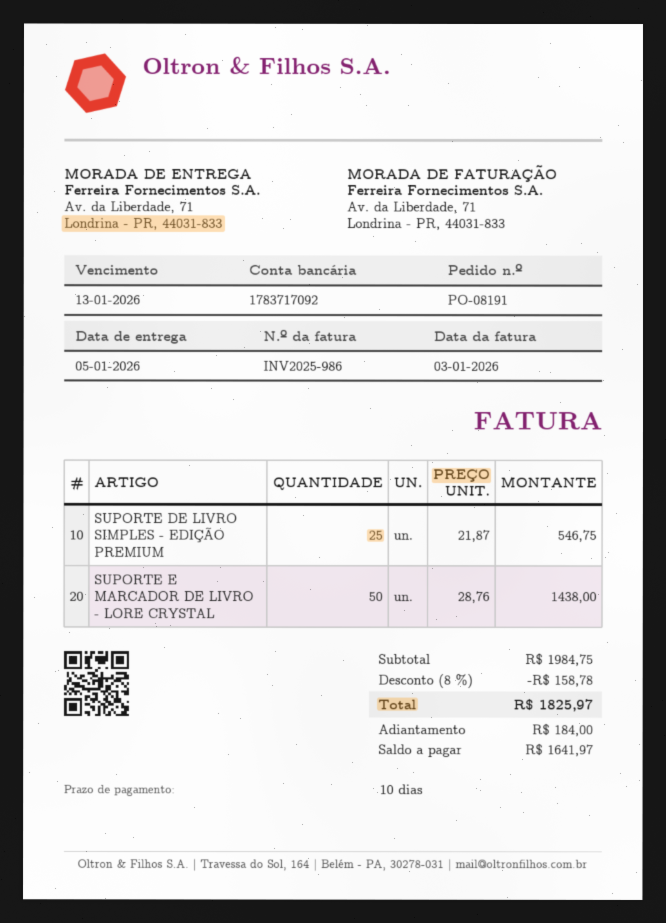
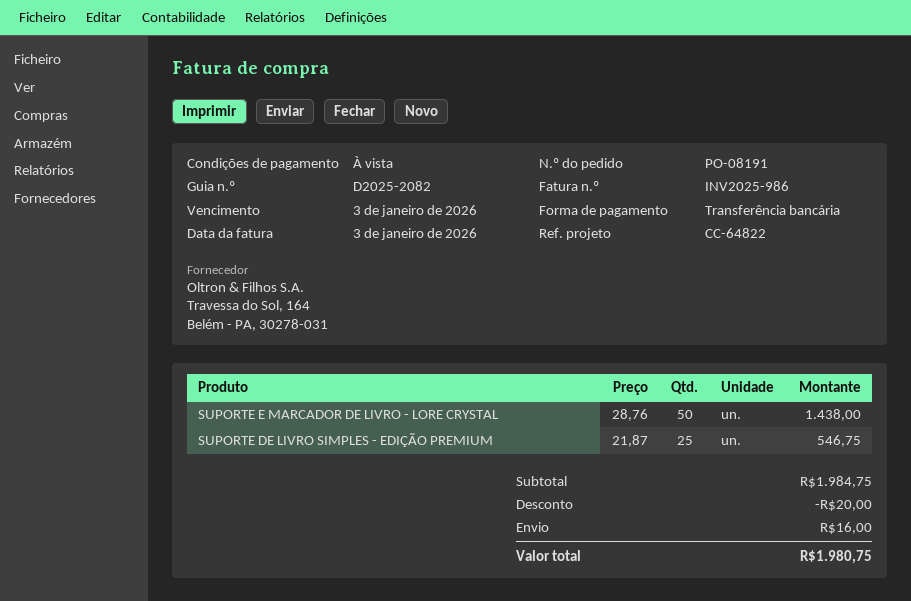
payment terms: 10 days -> on receipt
due date: 2026-01-13 -> 2026-01-03
discount: 158.78 -> 20.00
shipping: none -> 16.00
total: 1825.97 -> 1980.75

